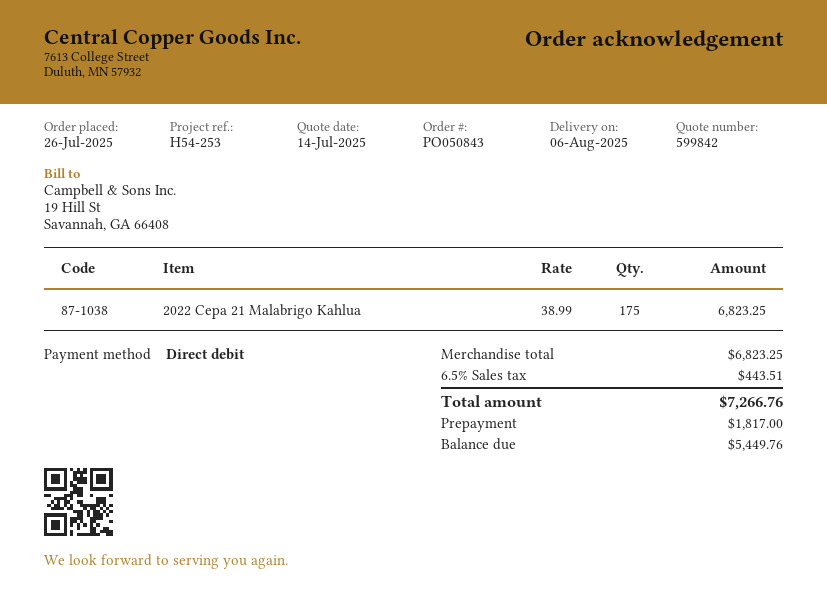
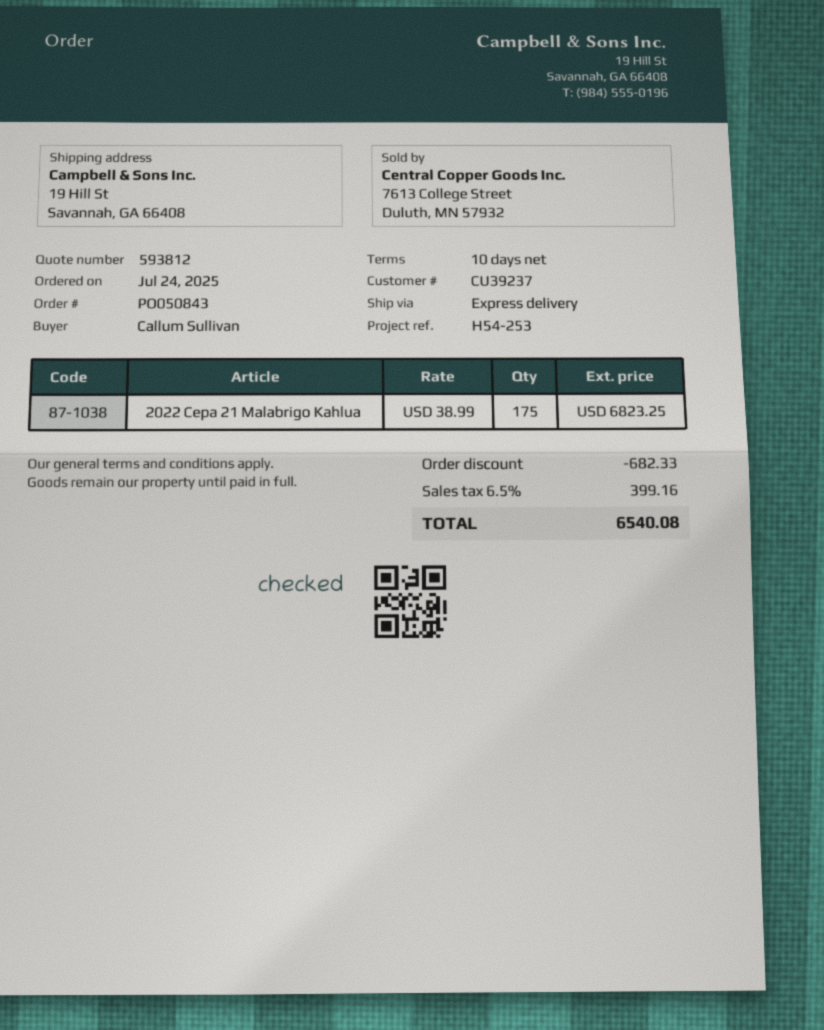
quote number: 599842 -> 593812
order date: 2025-07-26 -> 2025-07-24
discount: none -> 682.33
tax: 6.5% = 443.51 -> 6.5% = 399.16
total: 7266.76 -> 6540.08

